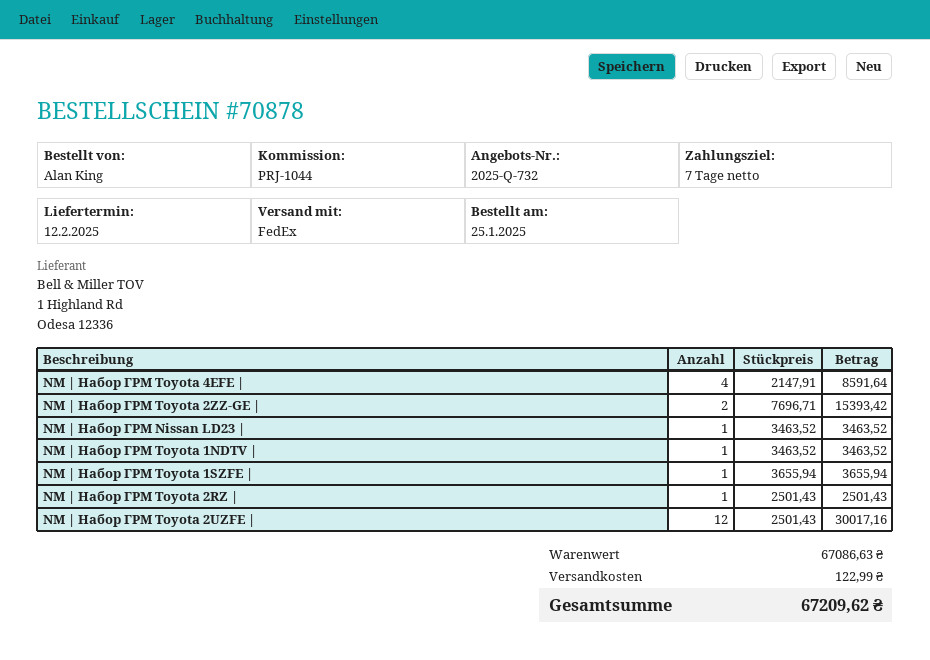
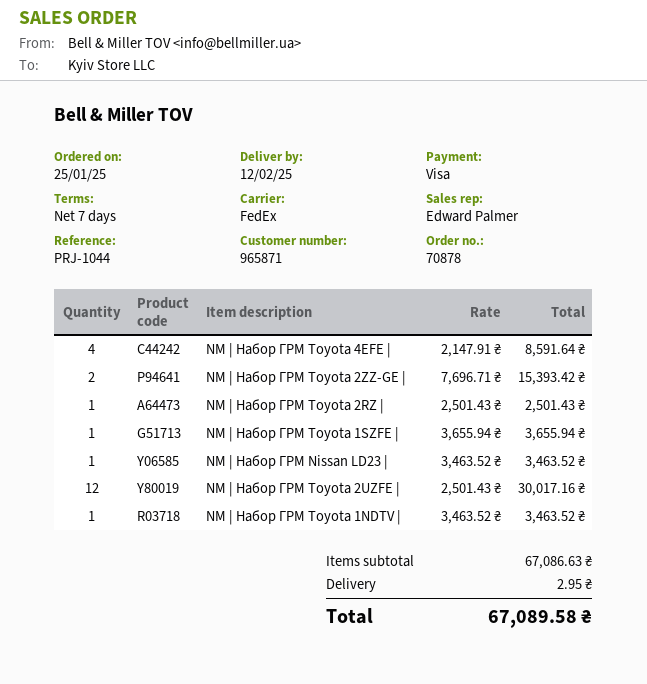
shipping: 122.99 -> 2.95
total: 67209.62 -> 67089.58

